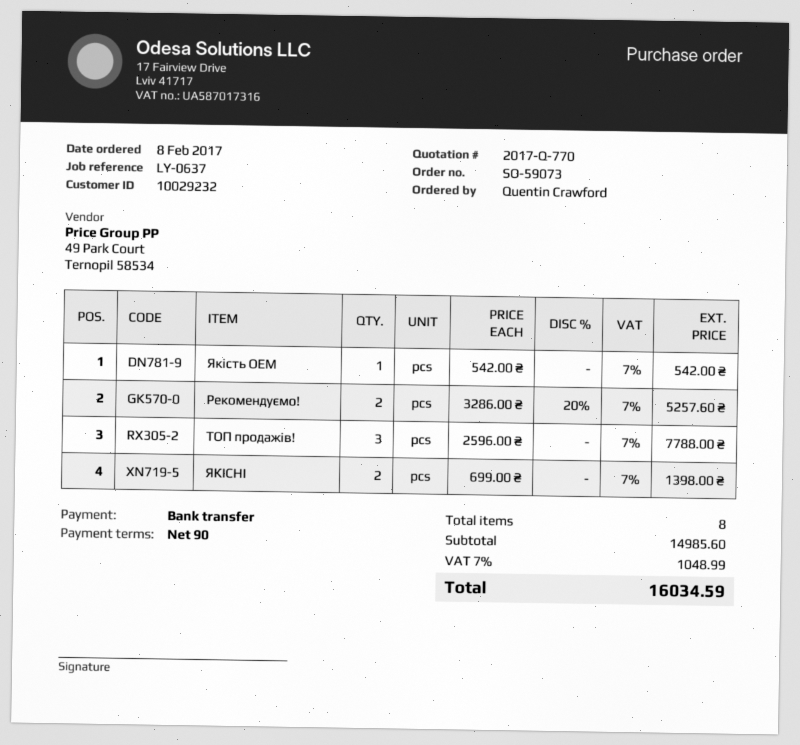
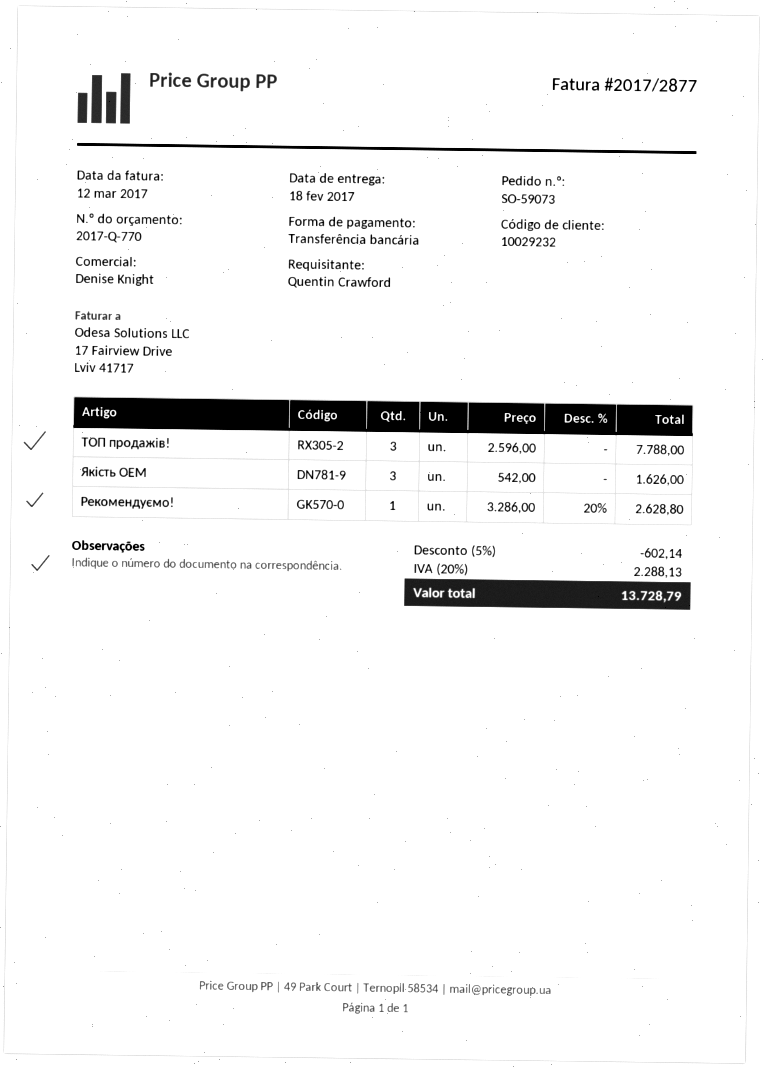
Якість OEM: 1 x 542.00 = 542.00 -> 3 x 542.00 = 1626.00
Рекомендуємо!: 2 x 3286.00 - 20% = 5257.60 -> 1 x 3286.00 - 20% = 2628.80
ЯКІСНІ: 2 x 699.00 = 1398.00 -> none
discount: none -> 5% = 602.14
tax: 7% = 1048.99 -> 20% = 2288.13
total: 16034.59 -> 13728.79

